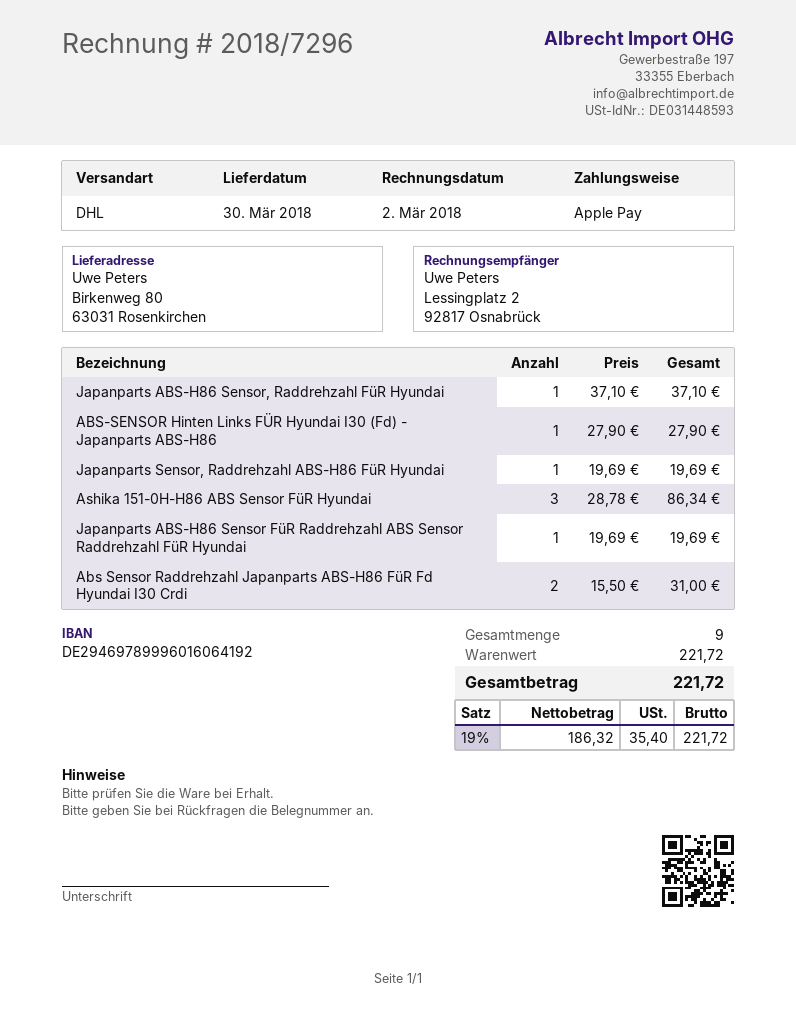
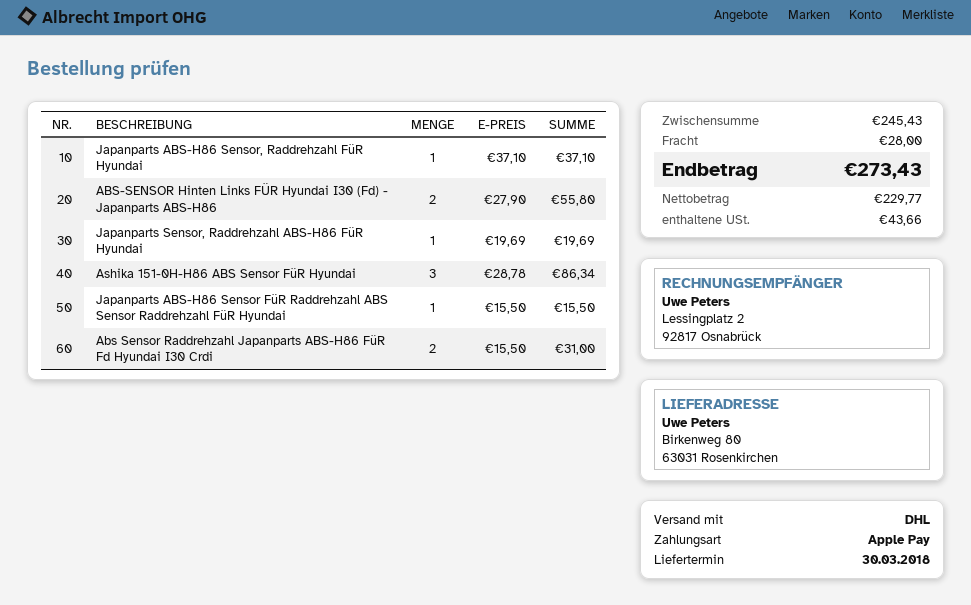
ABS-SENSOR Hinten Links FÜR Hyundai I30 (Fd) - Japanparts ABS-H86: 1 x 27.90 = 27.90 -> 2 x 27.90 = 55.80
Japanparts ABS-H86 Sensor FüR Raddrehzahl ABS Sensor Raddrehzahl FüR Hyundai: 1 x 19.69 = 19.69 -> 1 x 15.50 = 15.50
subtotal: 221.72 -> 245.43
shipping: none -> 28.00
net: 186.32 -> 229.77
tax: 35.40 -> 43.66
total: 221.72 -> 273.43

